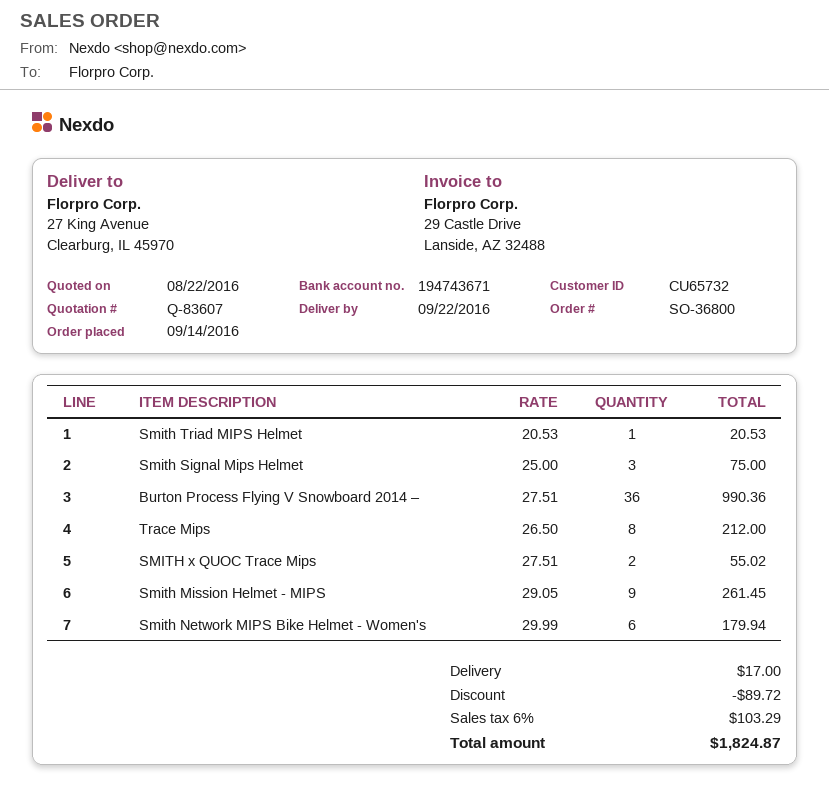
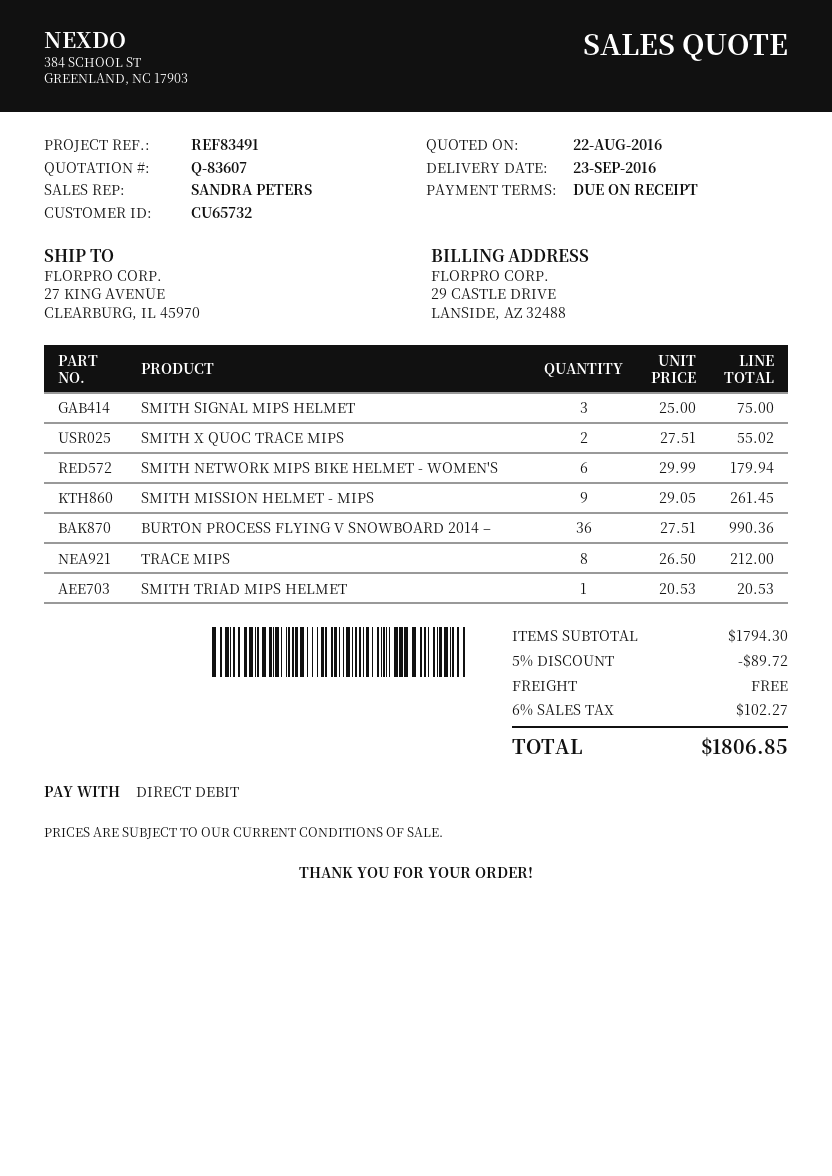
delivery date: 2016-09-22 -> 2016-09-23
shipping: 17.00 -> 0.00
tax: 6% = 103.29 -> 6% = 102.27
total: 1824.87 -> 1806.85

